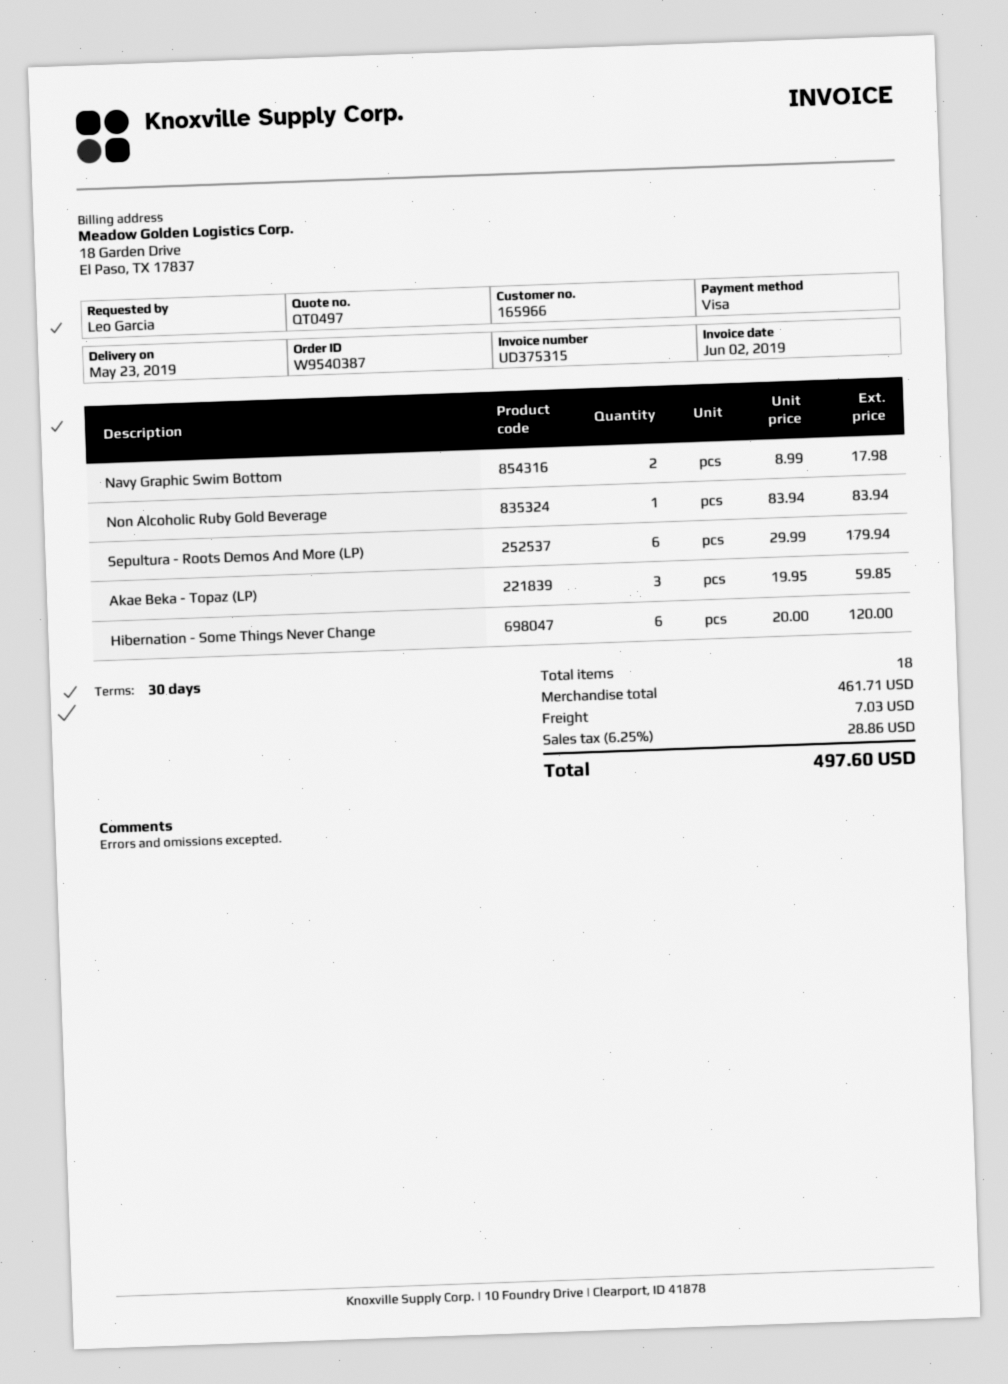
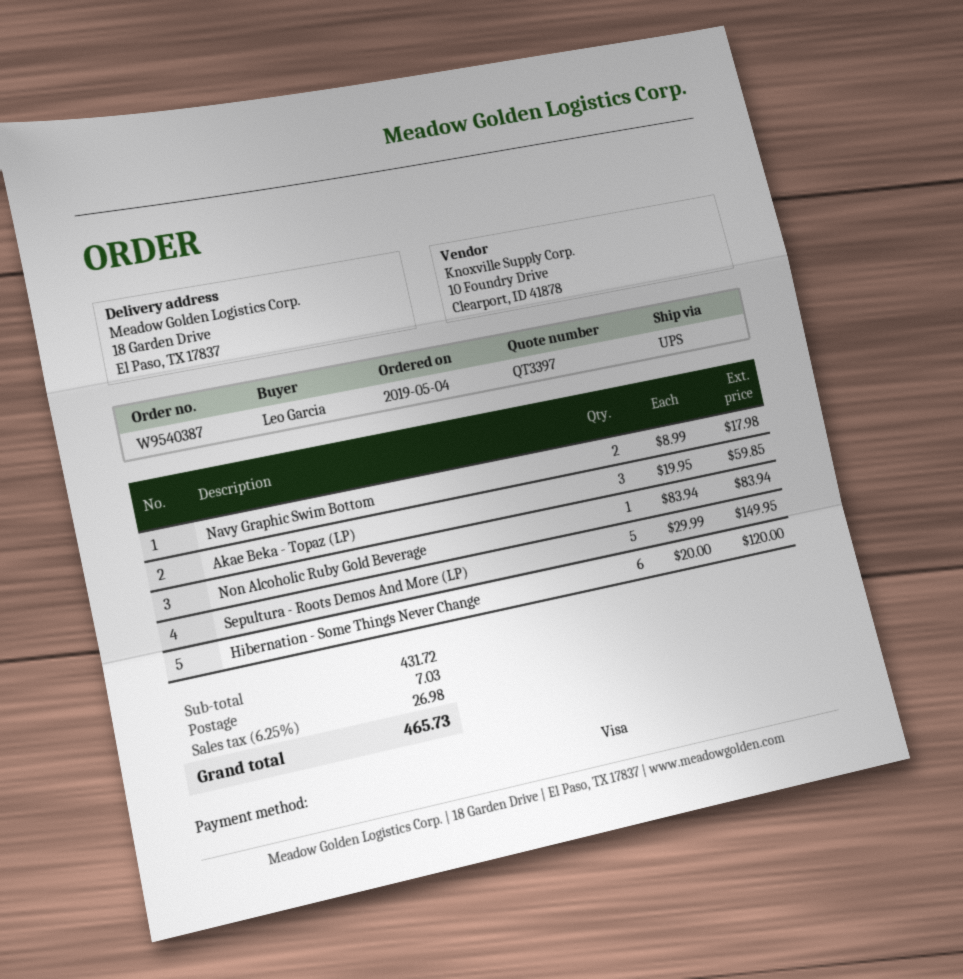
quote number: QT0497 -> QT3397
Sepultura - Roots Demos And More (LP): 6 x 29.99 = 179.94 -> 5 x 29.99 = 149.95
subtotal: 461.71 -> 431.72
tax: 6.25% = 28.86 -> 6.25% = 26.98
total: 497.60 -> 465.73

